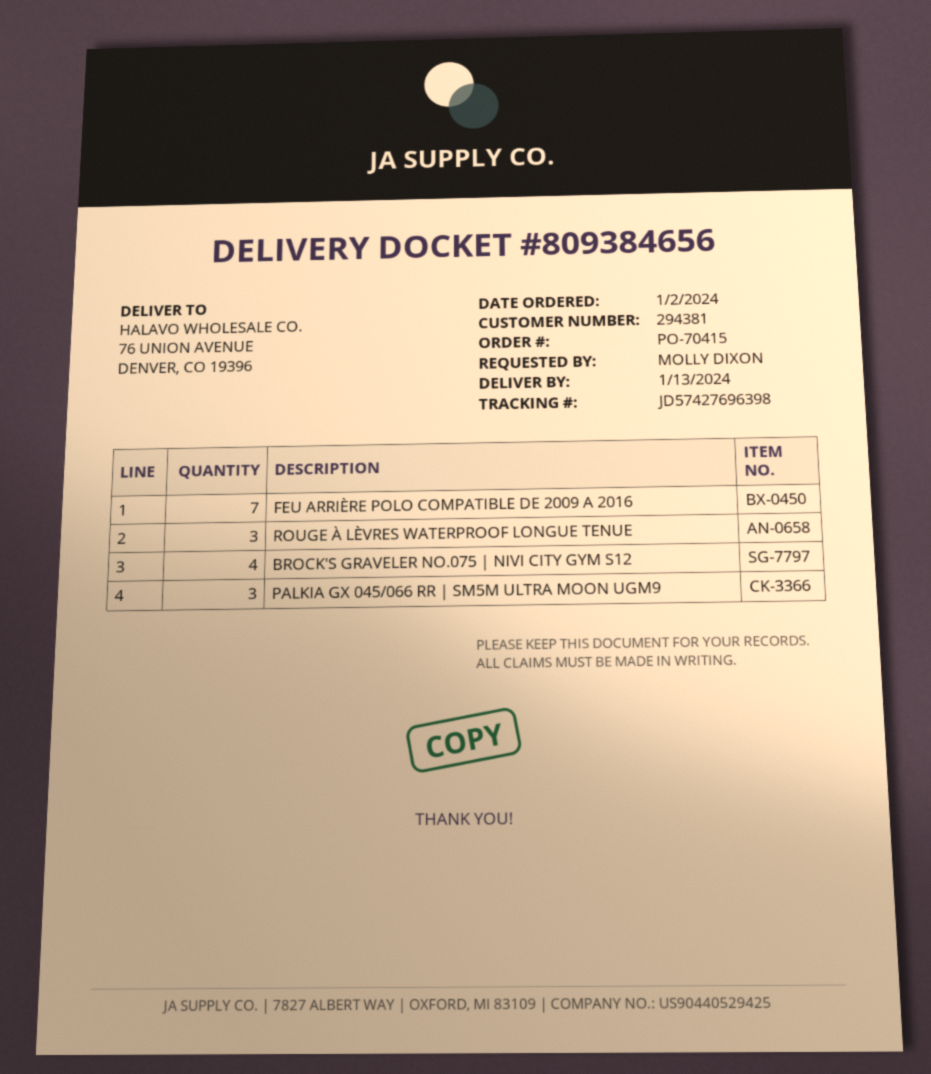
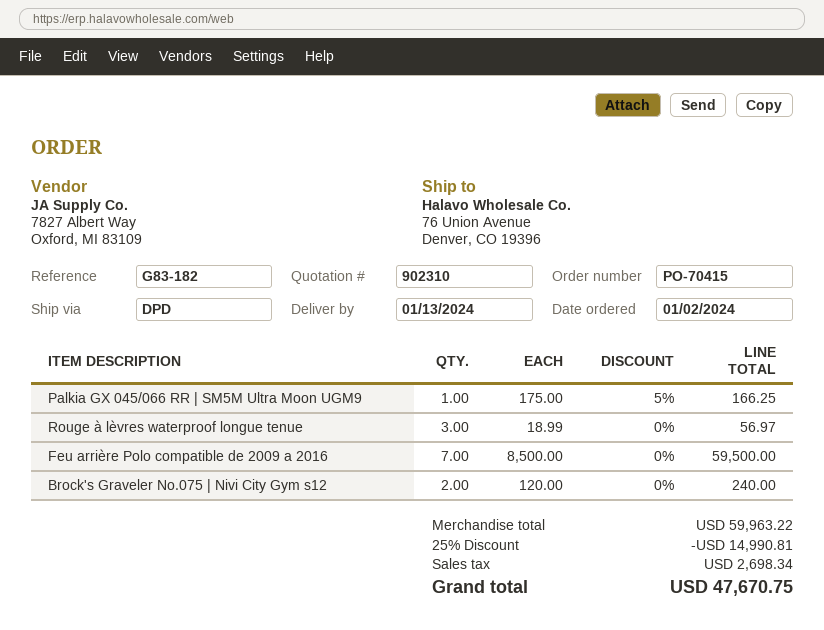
BROCK'S GRAVELER NO.075 | NIVI CITY GYM S12: 4 -> 2
PALKIA GX 045/066 RR | SM5M ULTRA MOON UGM9: 3 -> 1

